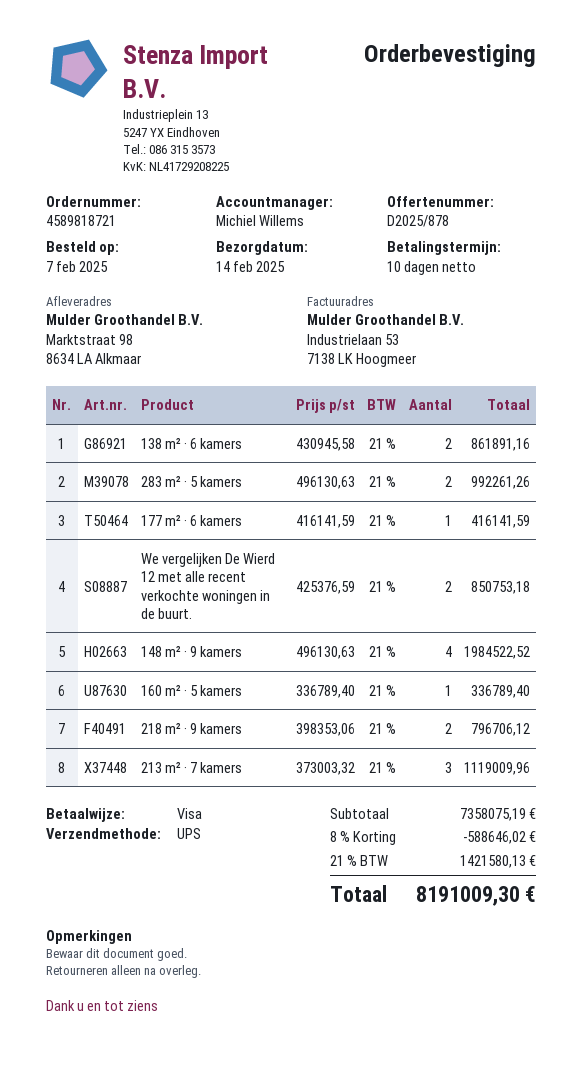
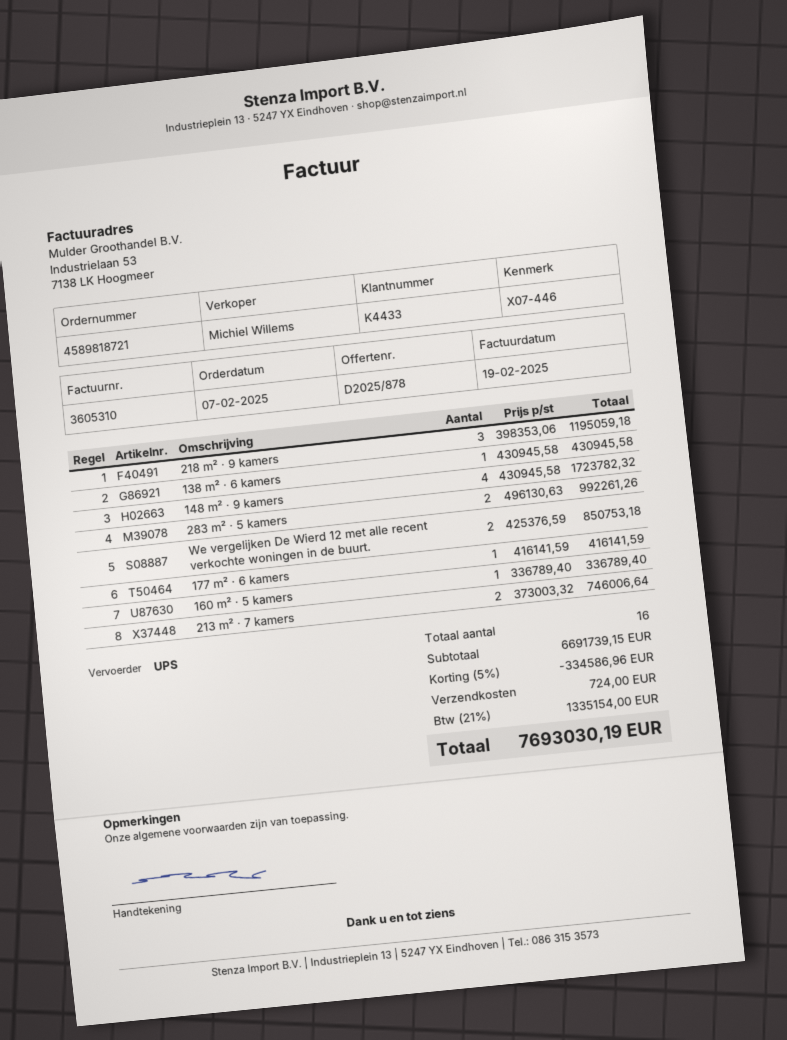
138 m² · 6 kamers: 2 x 430945.58 = 861891.16 -> 1 x 430945.58 = 430945.58
148 m² · 9 kamers: 4 x 496130.63 = 1984522.52 -> 4 x 430945.58 = 1723782.32
218 m² · 9 kamers: 2 x 398353.06 = 796706.12 -> 3 x 398353.06 = 1195059.18
213 m² · 7 kamers: 3 x 373003.32 = 1119009.96 -> 2 x 373003.32 = 746006.64
subtotal: 7358075.19 -> 6691739.15
discount: 8% = 588646.02 -> 5% = 334586.96
shipping: none -> 724.00
tax: 21% = 1421580.13 -> 21% = 1335154.00
total: 8191009.30 -> 7693030.19

